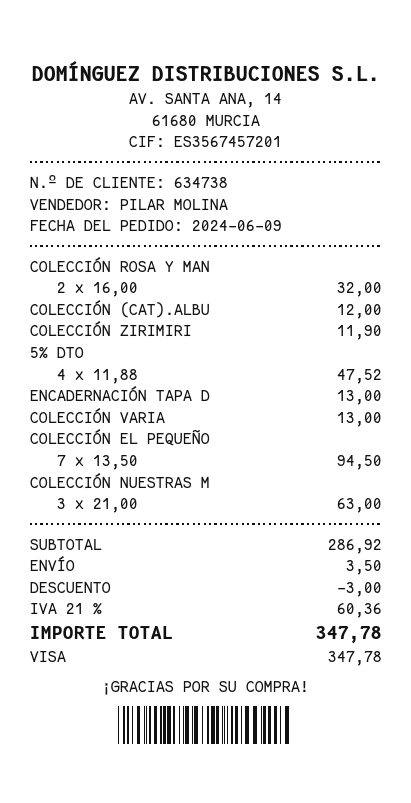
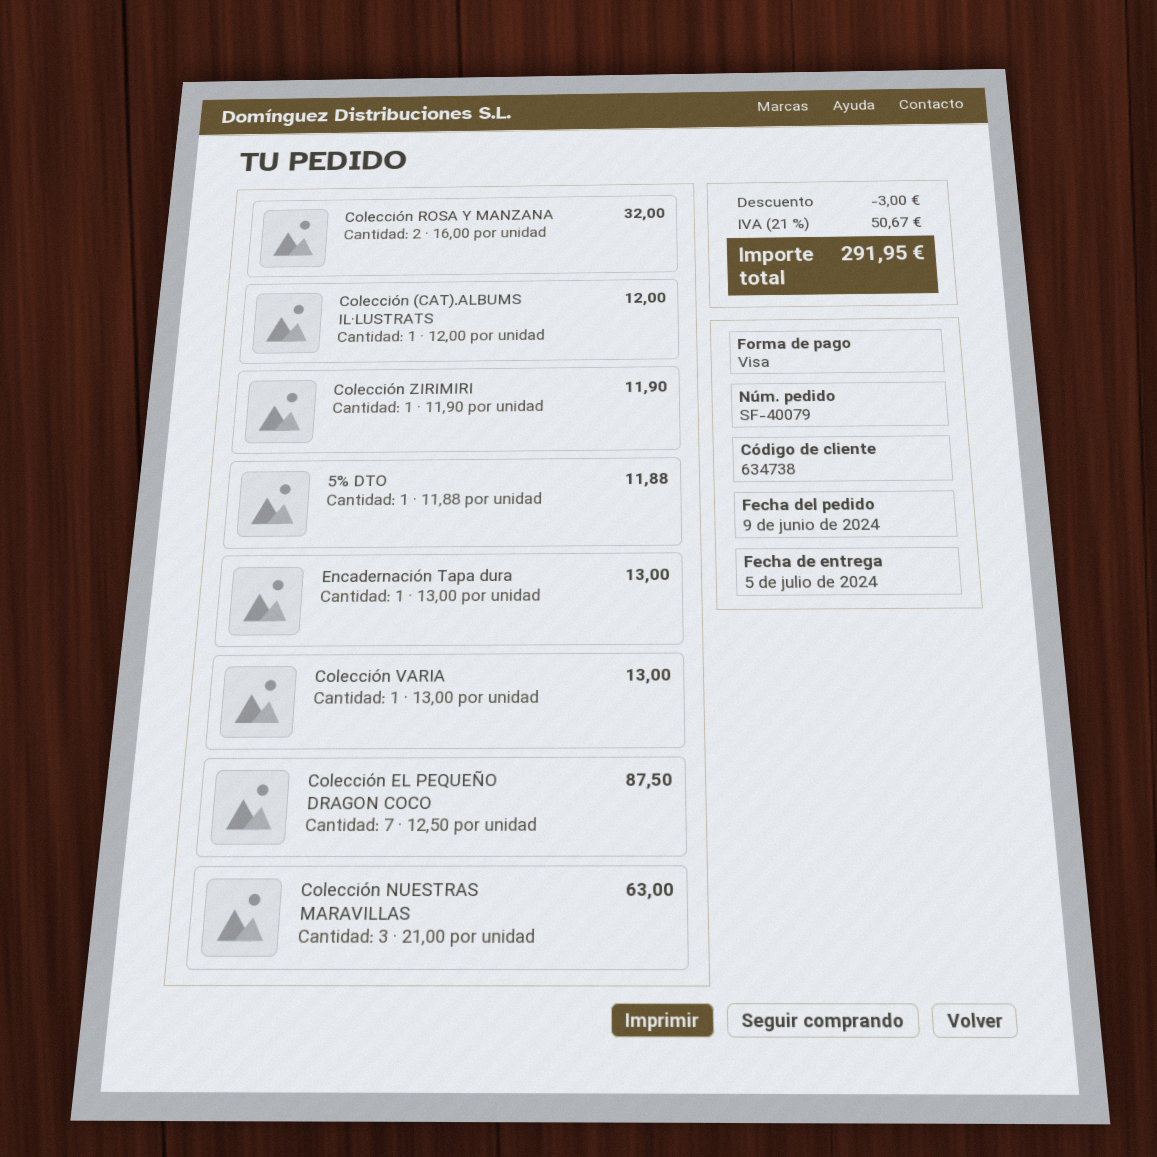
5% DTO: 4 x 11.88 = 47.52 -> 1 x 11.88 = 11.88
COLECCIÓN EL PEQUEÑO: 7 x 13.50 = 94.50 -> 7 x 12.50 = 87.50
shipping: 3.50 -> none
tax: 21% = 60.36 -> 21% = 50.67
total: 347.78 -> 291.95

